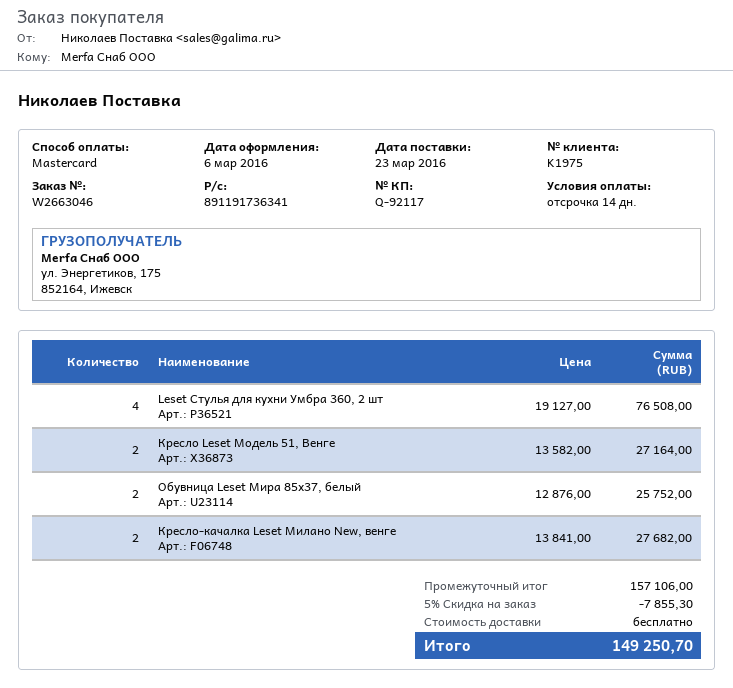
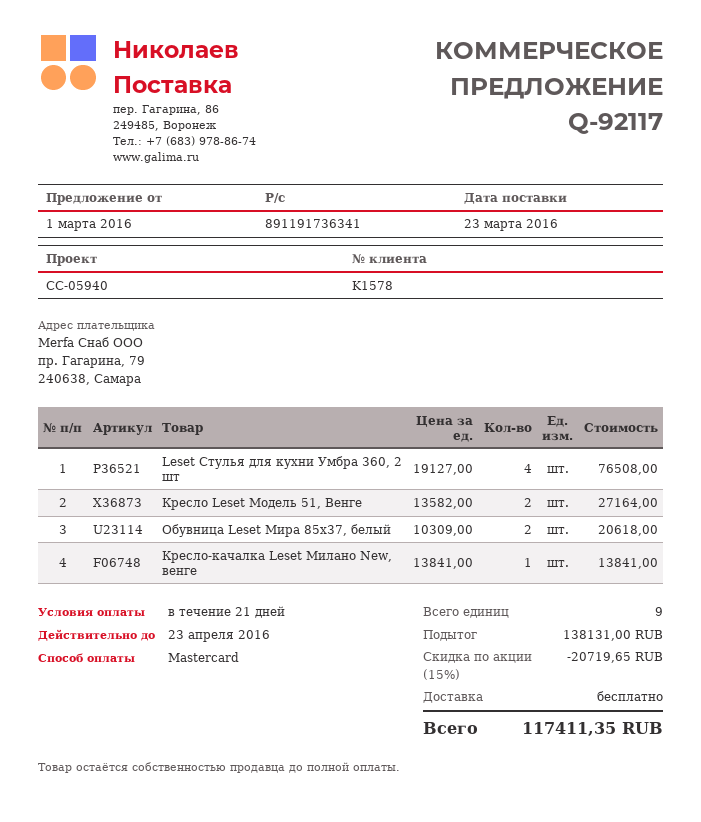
payment terms: 14 days -> 21 days
customer number: K1975 -> K1578
Обувница Leset Мира 85х37, белый: 2 x 12876.00 = 25752.00 -> 2 x 10309.00 = 20618.00
Кресло-качалка Leset Милано New, венге: 2 x 13841.00 = 27682.00 -> 1 x 13841.00 = 13841.00
subtotal: 157106.00 -> 138131.00
discount: 5% = 7855.30 -> 15% = 20719.65
total: 149250.70 -> 117411.35

